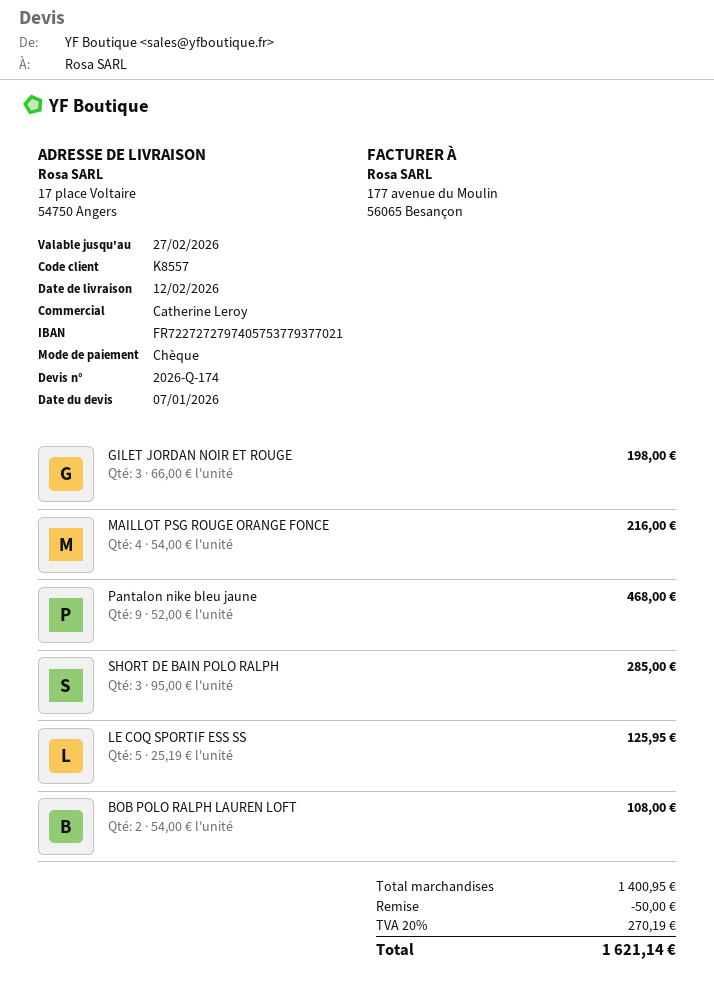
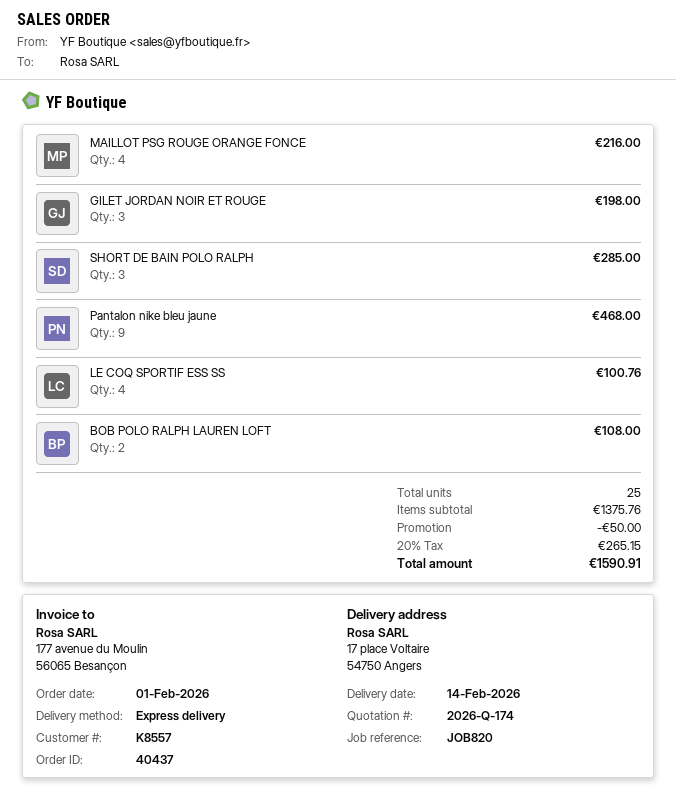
delivery date: 2026-02-12 -> 2026-02-14
LE COQ SPORTIF ESS SS: 5 for 125.95 -> 4 for 100.76
subtotal: 1400.95 -> 1375.76
tax: 20% = 270.19 -> 20% = 265.15
total: 1621.14 -> 1590.91

